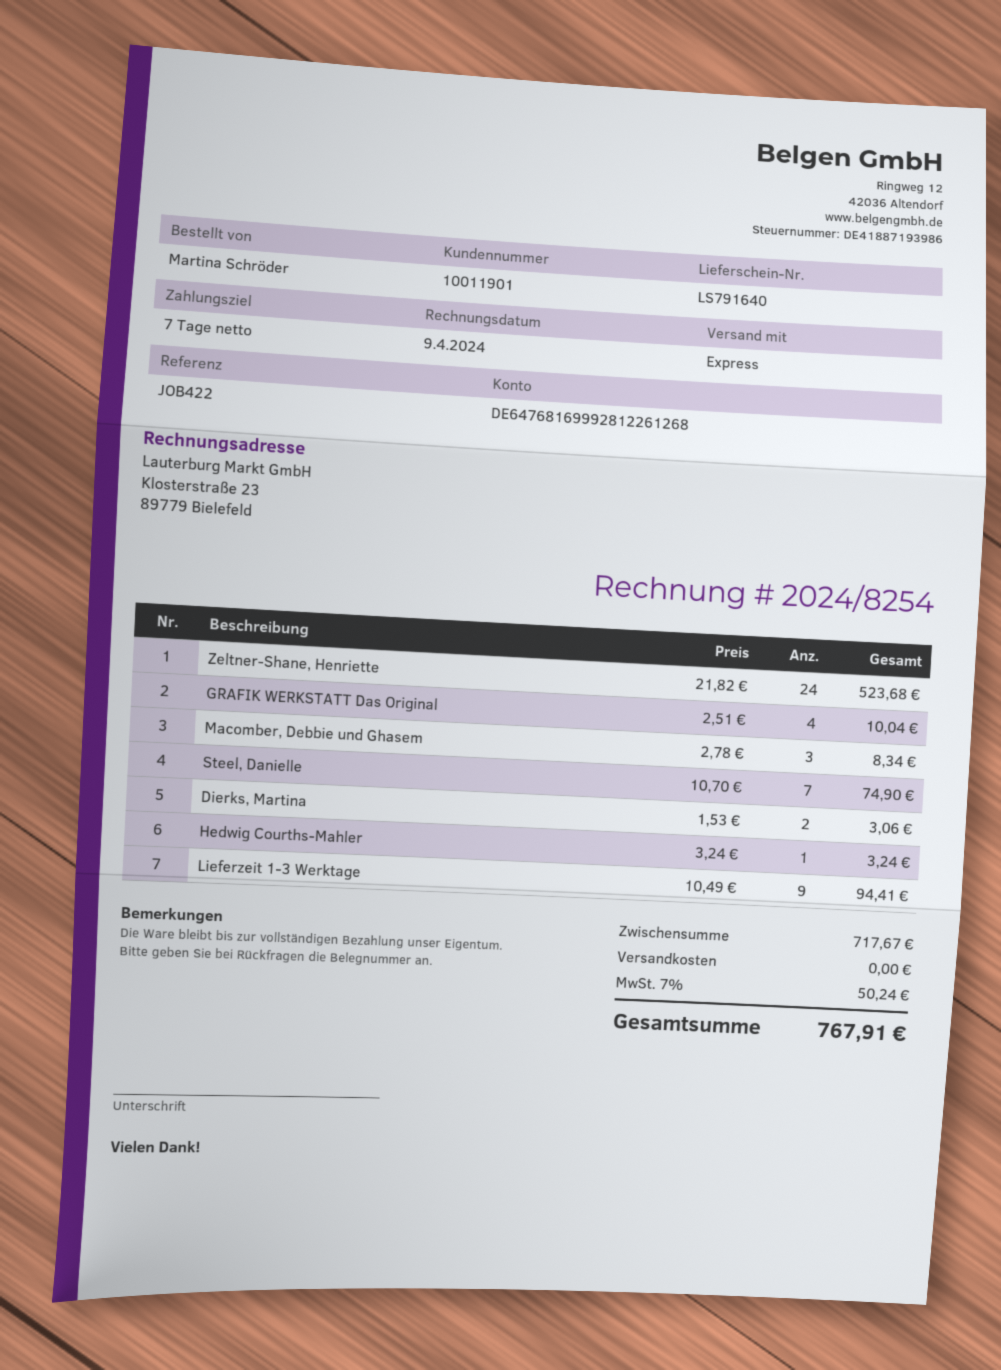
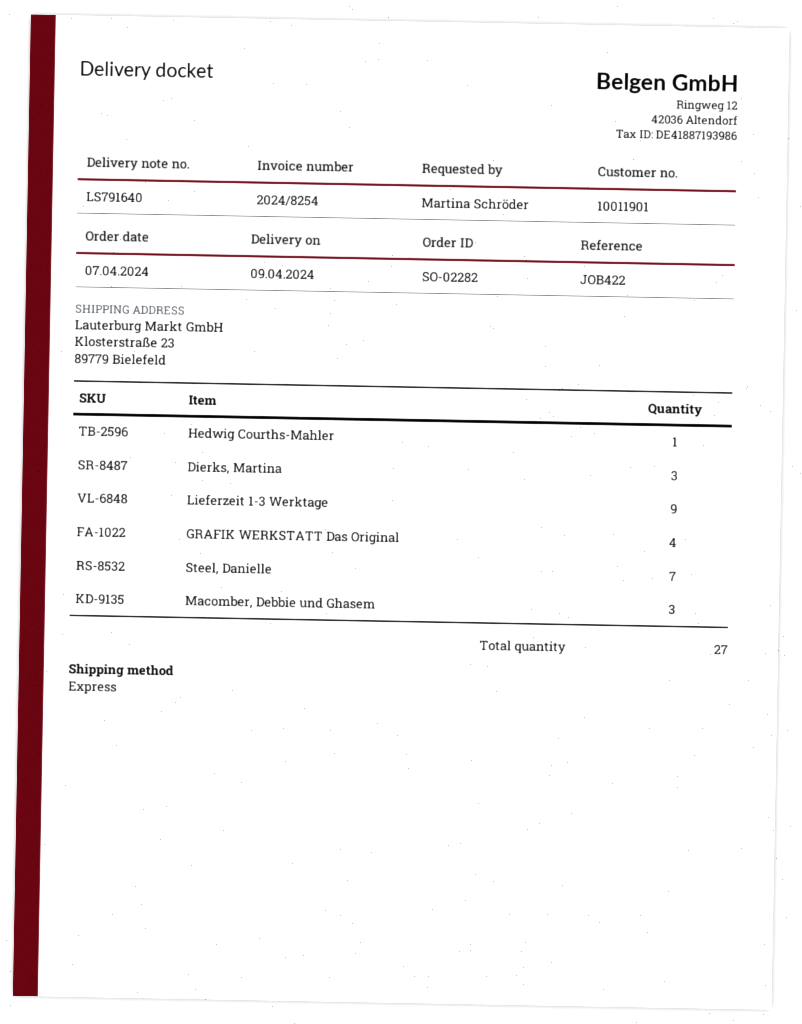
Zeltner-Shane, Henriette: 24 -> none
Dierks, Martina: 2 -> 3

